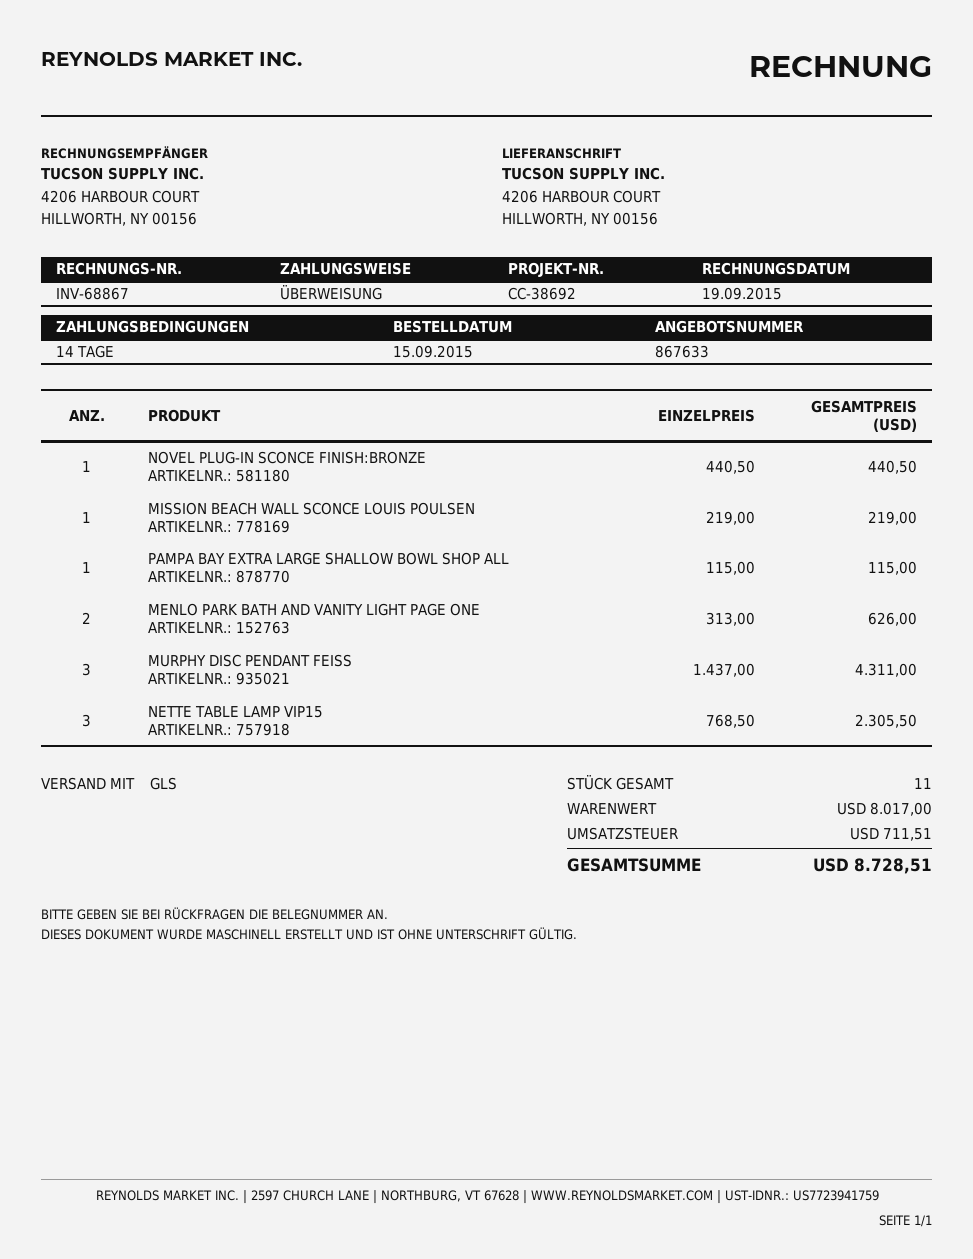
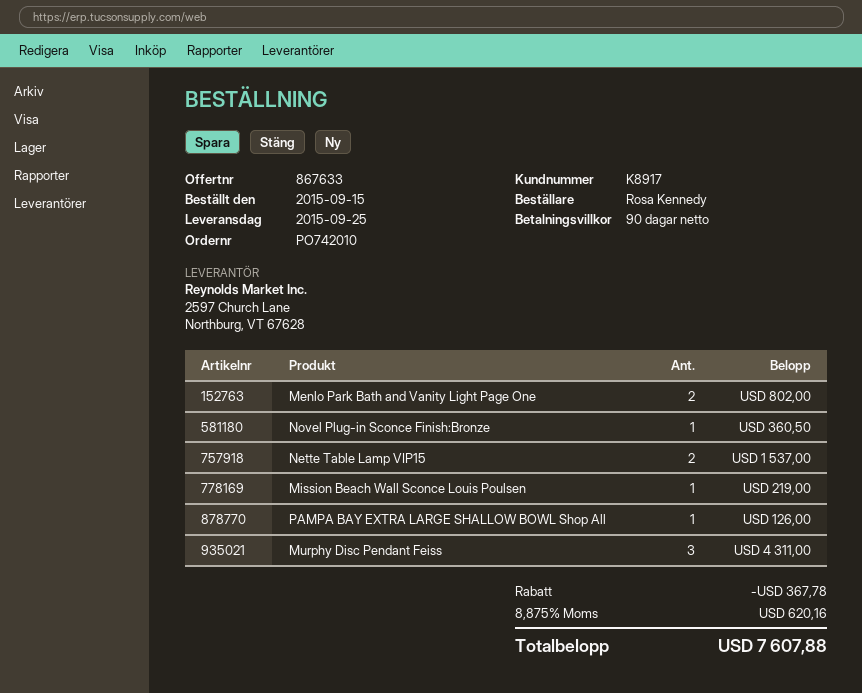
payment terms: 14 days -> 90 days
NOVEL PLUG-IN SCONCE FINISH:BRONZE: 1 for 440.50 -> 1 for 360.50
PAMPA BAY EXTRA LARGE SHALLOW BOWL SHOP ALL: 1 for 115.00 -> 1 for 126.00
MENLO PARK BATH AND VANITY LIGHT PAGE ONE: 2 for 626.00 -> 2 for 802.00
NETTE TABLE LAMP VIP15: 3 for 2305.50 -> 2 for 1537.00
discount: none -> 367.78
tax: 711.51 -> 620.16
total: 8728.51 -> 7607.88

